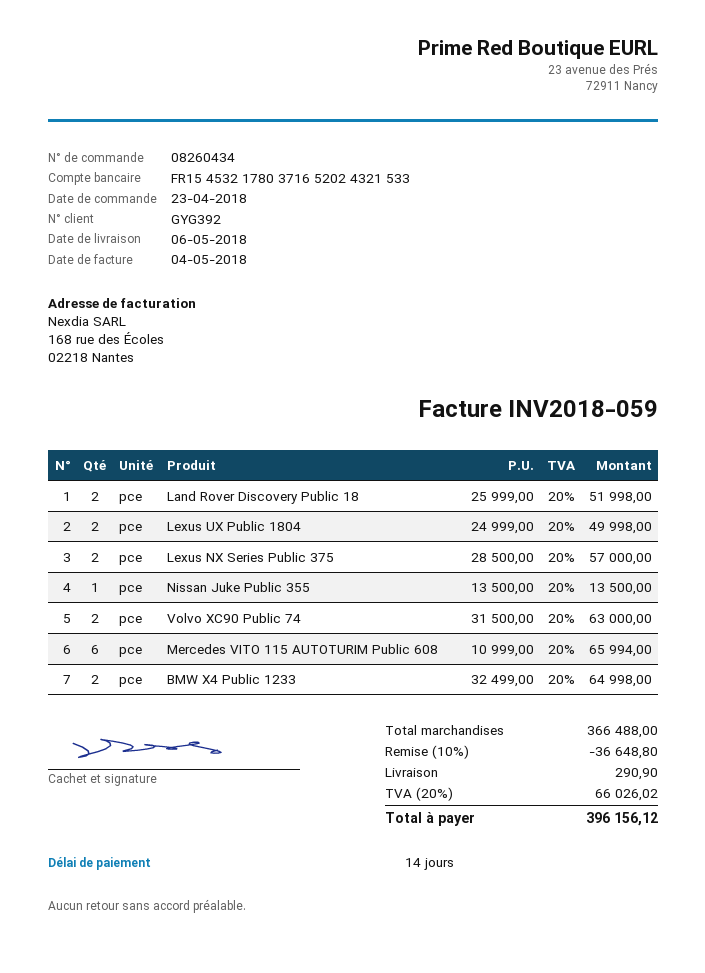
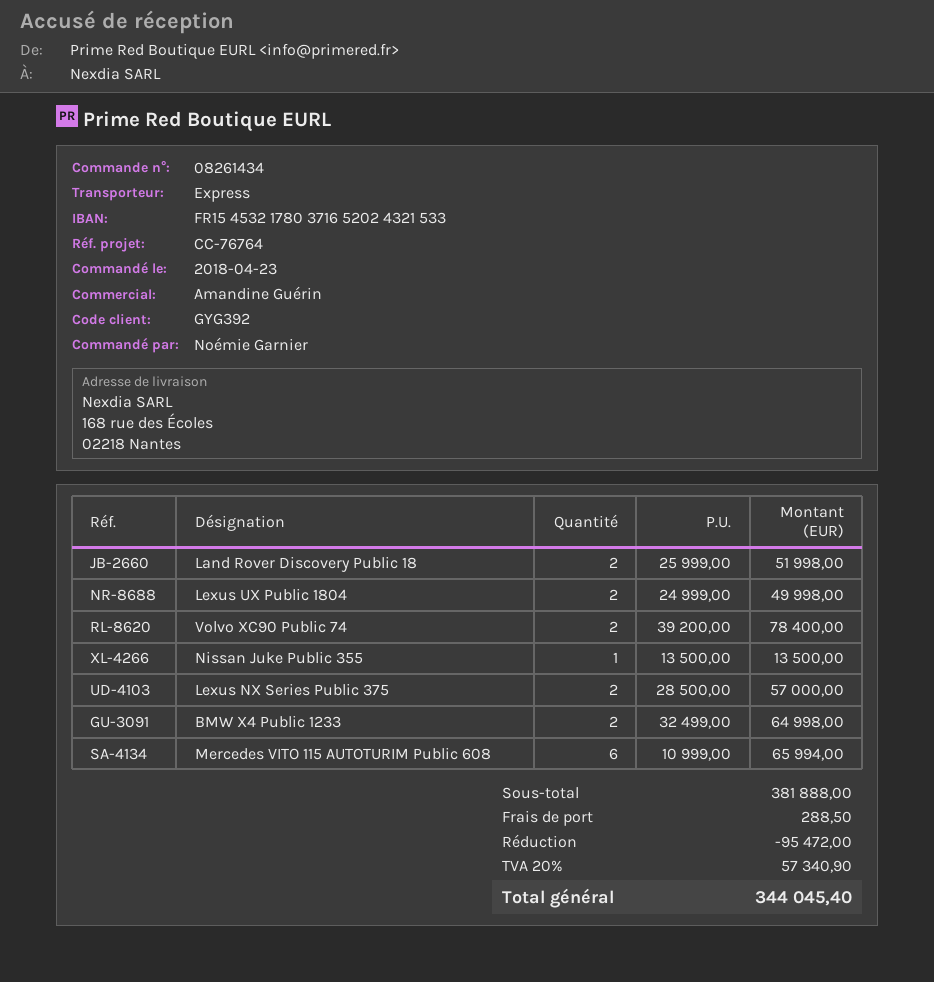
order number: 08260434 -> 08261434
Volvo XC90 Public 74: 2 x 31500.00 = 63000.00 -> 2 x 39200.00 = 78400.00
subtotal: 366488.00 -> 381888.00
discount: 36648.80 -> 95472.00
shipping: 290.90 -> 288.50
tax: 20% = 66026.02 -> 20% = 57340.90
total: 396156.12 -> 344045.40

